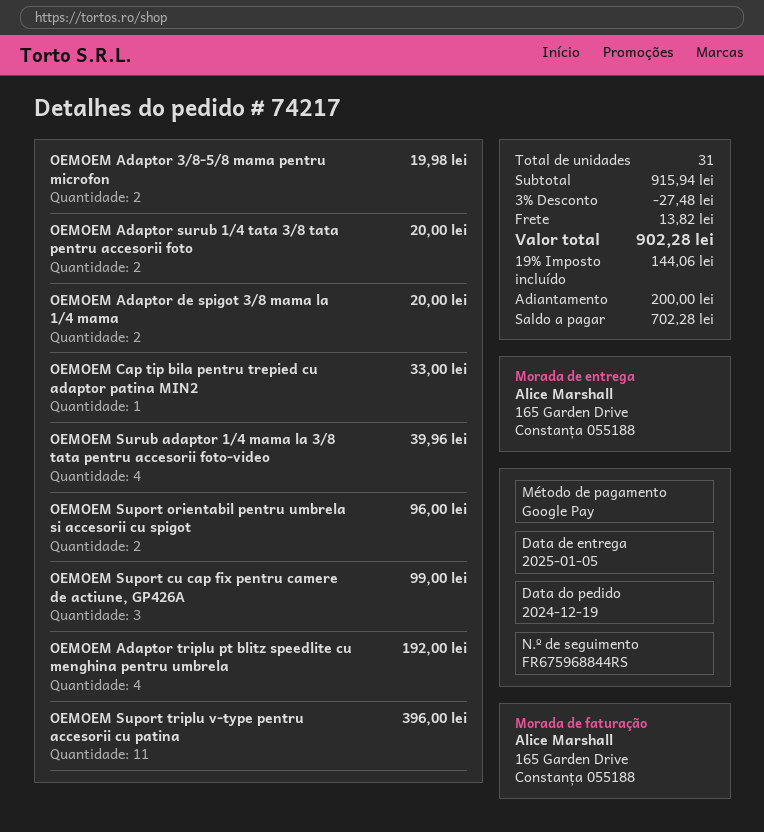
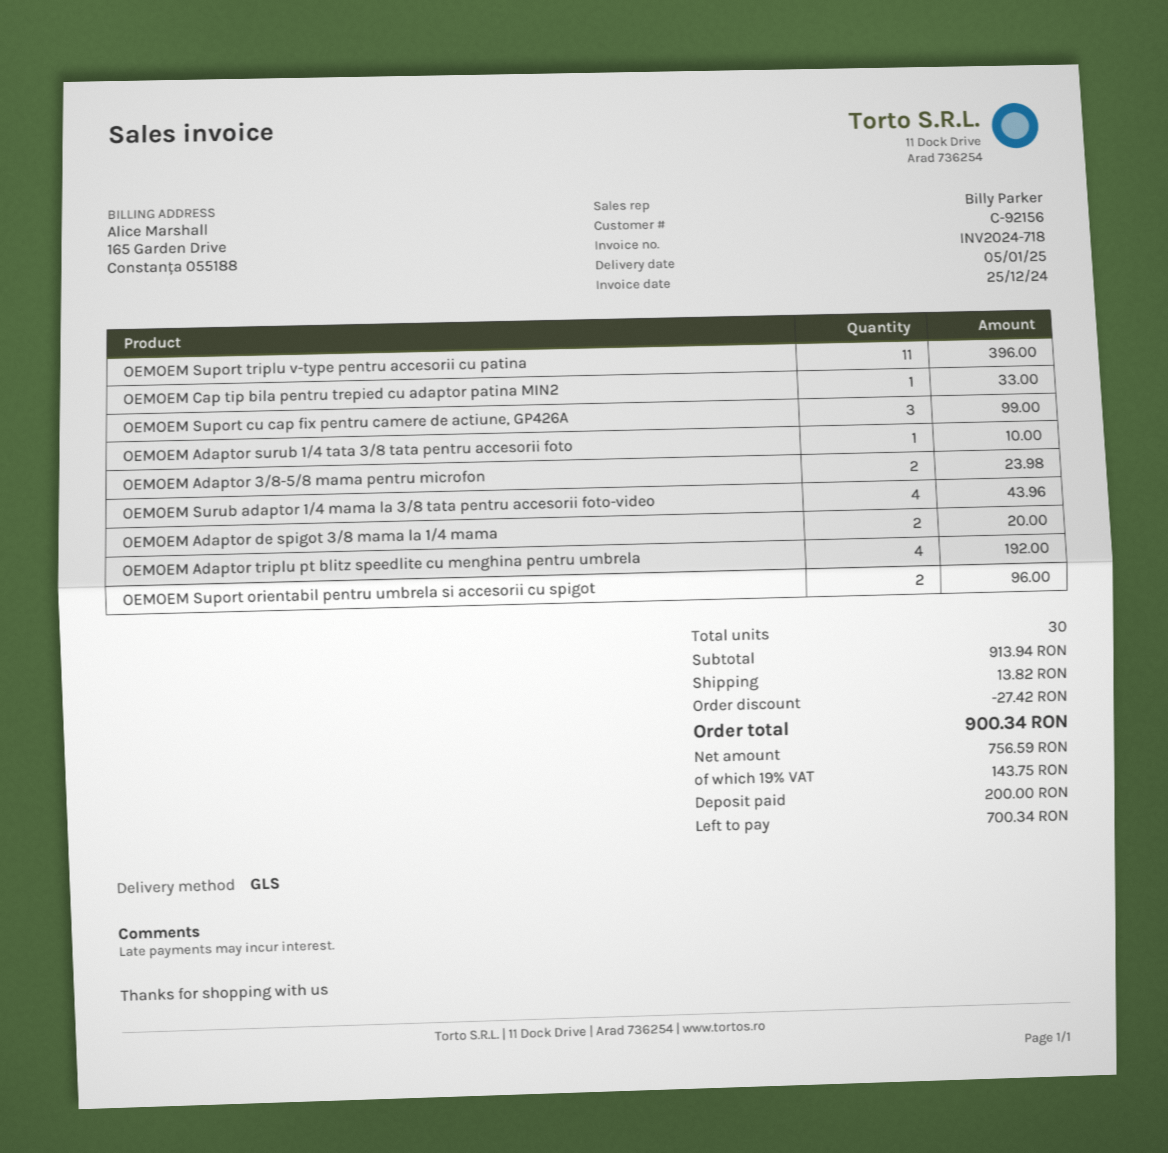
OEMOEM Adaptor 3/8-5/8 mama pentru microfon: 2 for 19.98 -> 2 for 23.98
OEMOEM Adaptor surub 1/4 tata 3/8 tata pentru accesorii foto: 2 for 20.00 -> 1 for 10.00
OEMOEM Surub adaptor 1/4 mama la 3/8 tata pentru accesorii foto-video: 4 for 39.96 -> 4 for 43.96
total quantity: 31 -> 30
subtotal: 915.94 -> 913.94
discount: 27.48 -> 27.42
tax: 19% = 144.06 -> 19% = 143.75
total: 902.28 -> 900.34
balance: 702.28 -> 700.34

